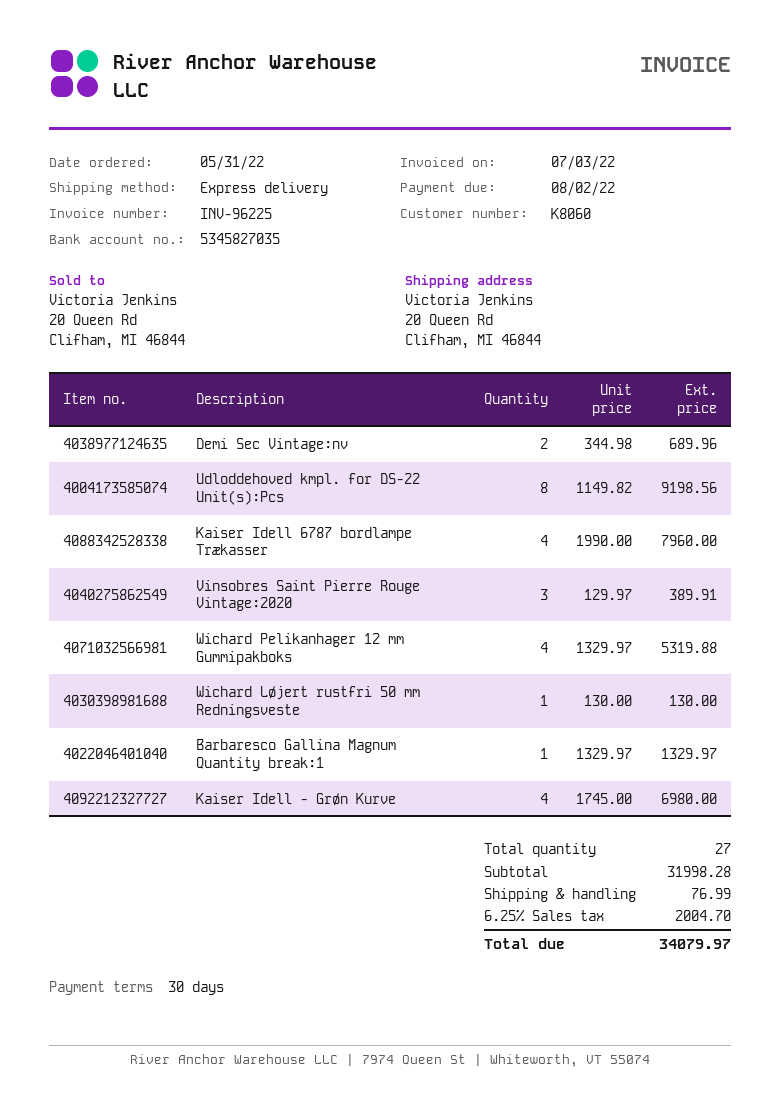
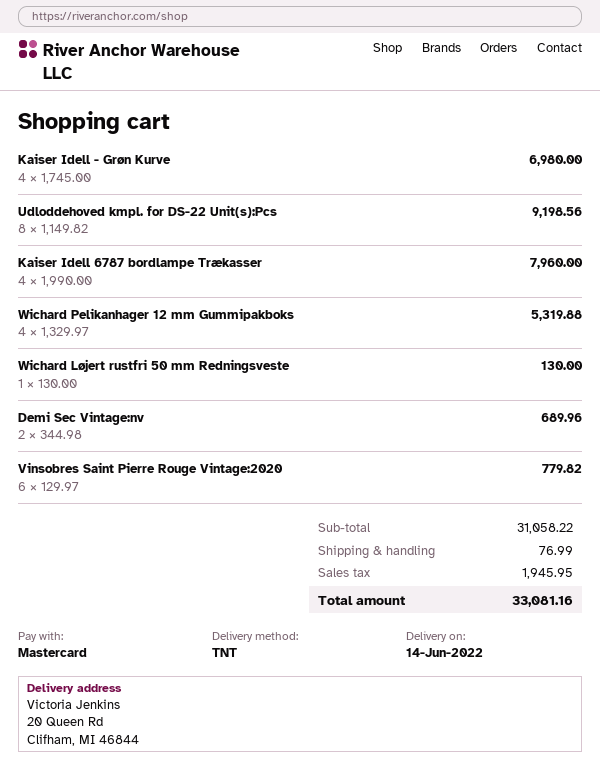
shipping method: express -> TNT
Vinsobres Saint Pierre Rouge Vintage:2020: 3 x 129.97 = 389.91 -> 6 x 129.97 = 779.82
Barbaresco Gallina Magnum Quantity break:1: 1 x 1329.97 = 1329.97 -> none
subtotal: 31998.28 -> 31058.22
tax: 2004.70 -> 1945.95
total: 34079.97 -> 33081.16

